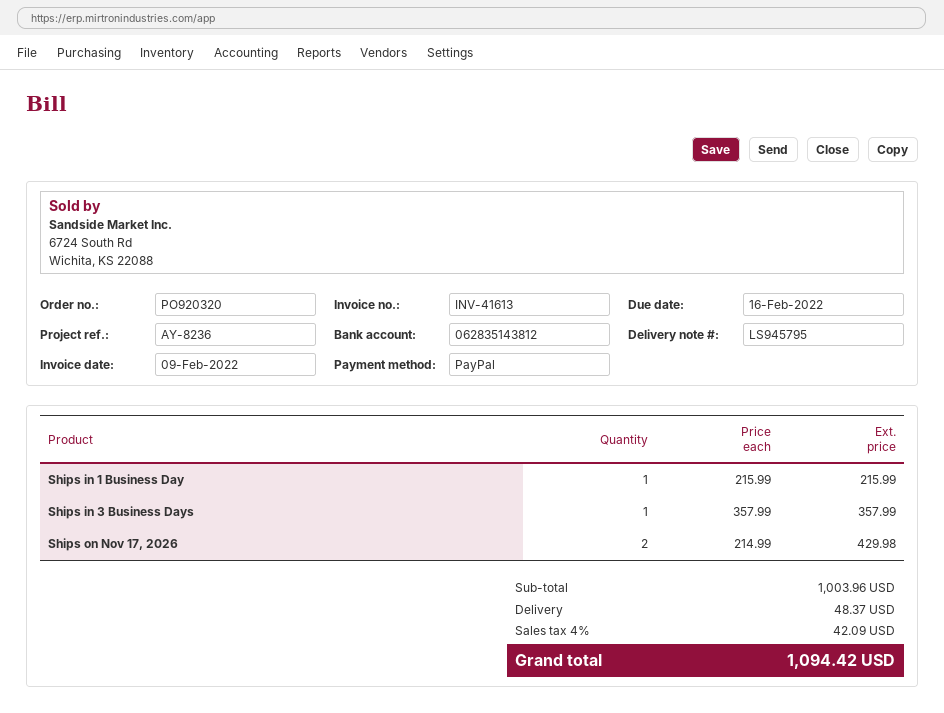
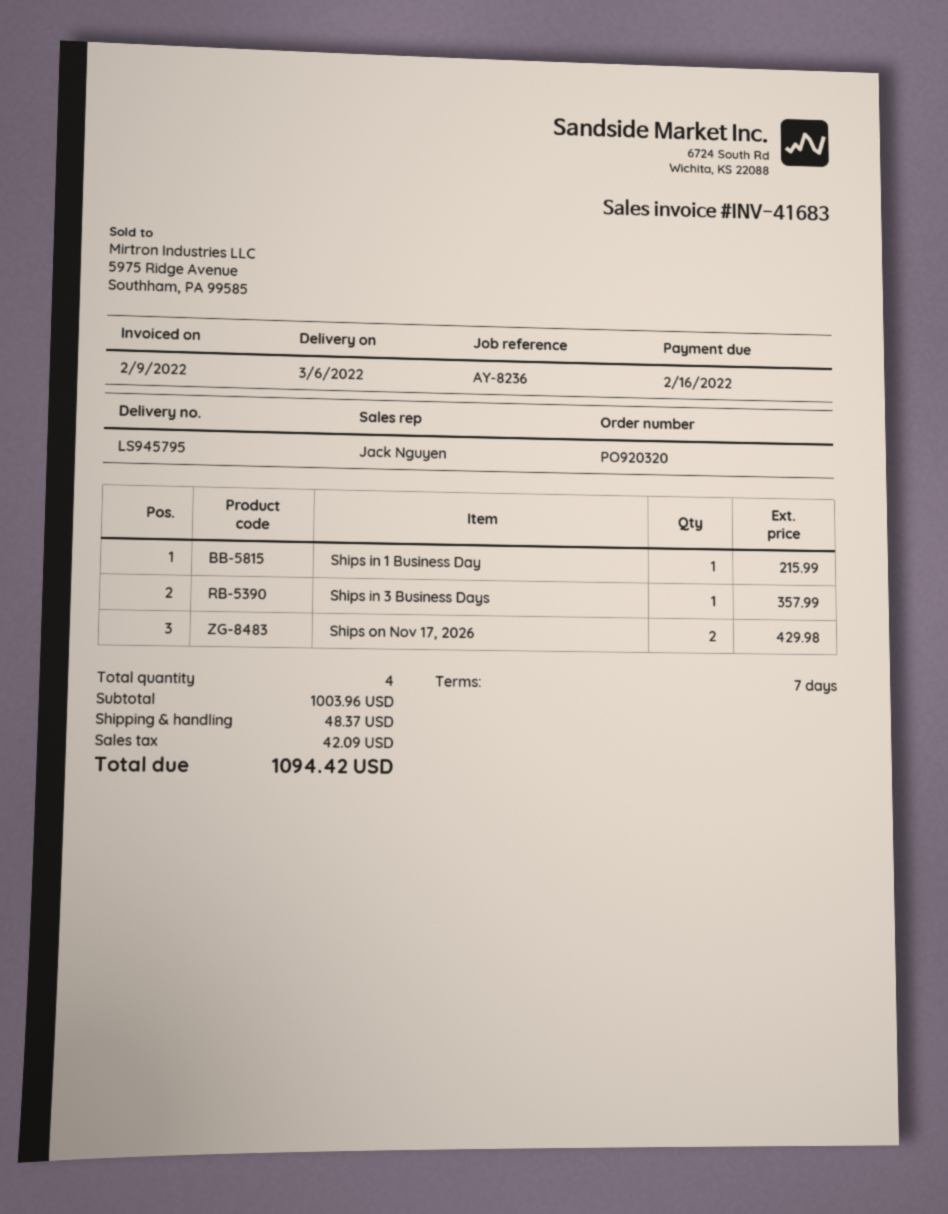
invoice number: INV-41613 -> INV-41683

